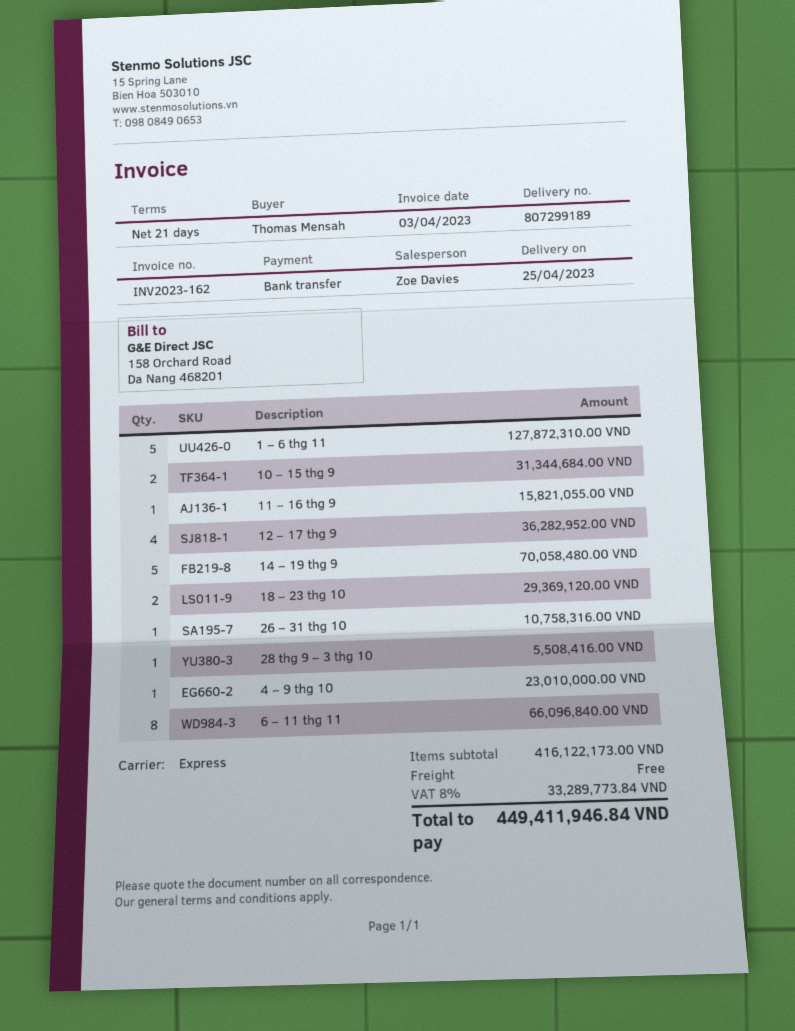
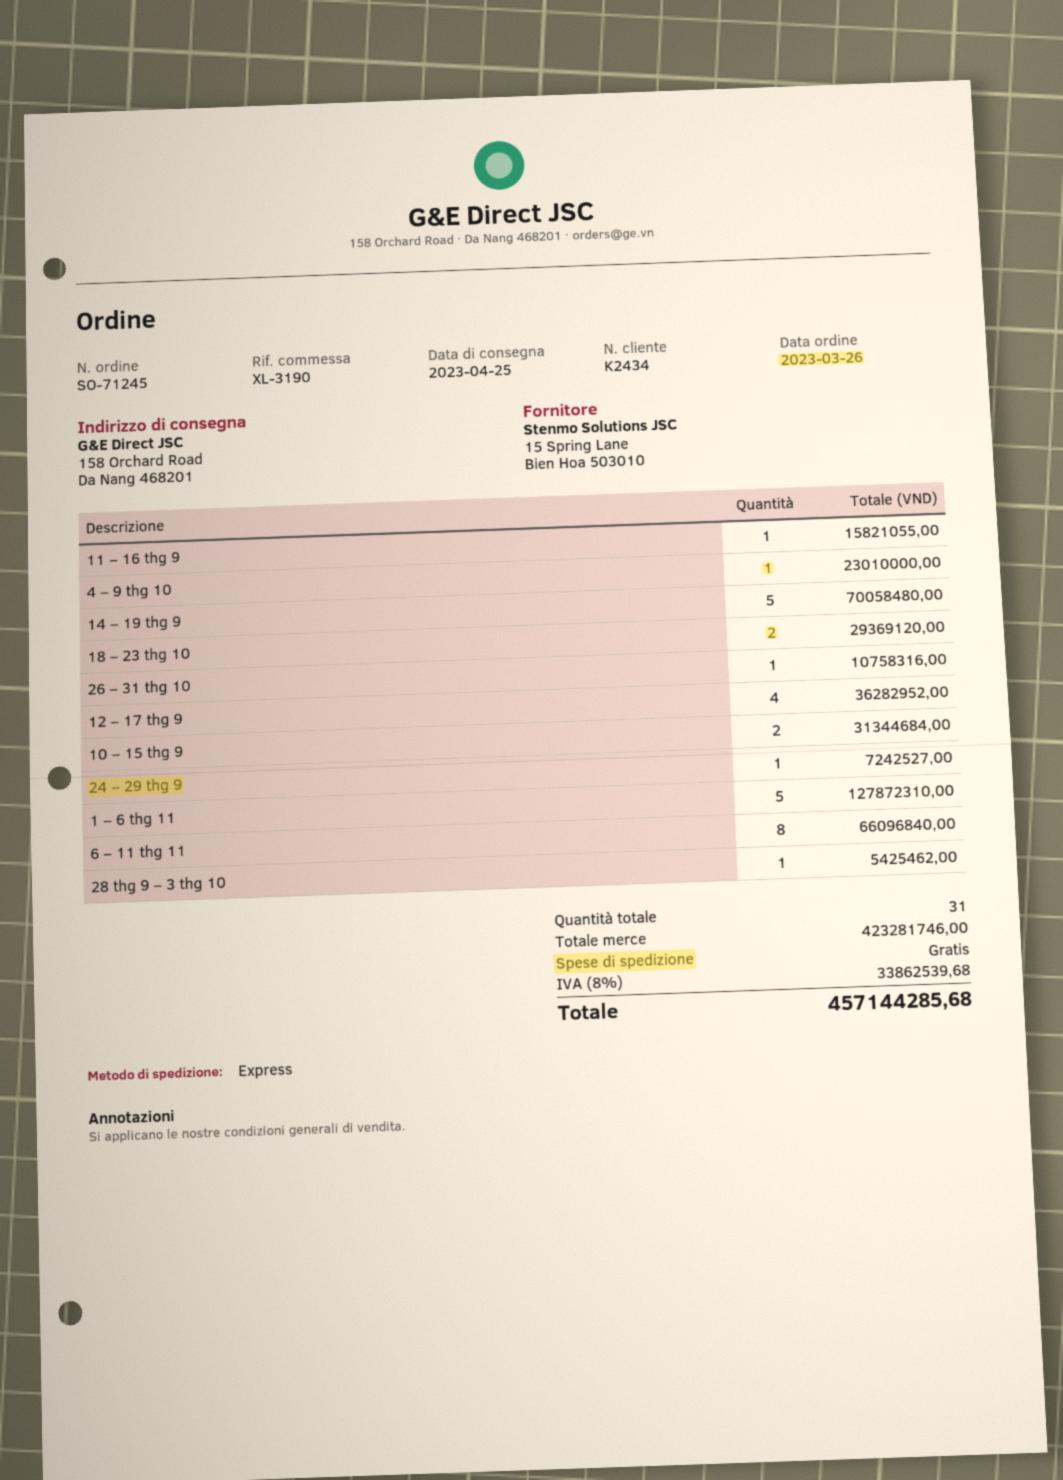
28 thg 9 – 3 thg 10: 1 for 5508416.00 -> 1 for 5425462.00
24 – 29 thg 9: none -> 1 for 7242527.00
subtotal: 416122173.00 -> 423281746.00
tax: 8% = 33289773.84 -> 8% = 33862539.68
total: 449411946.84 -> 457144285.68

